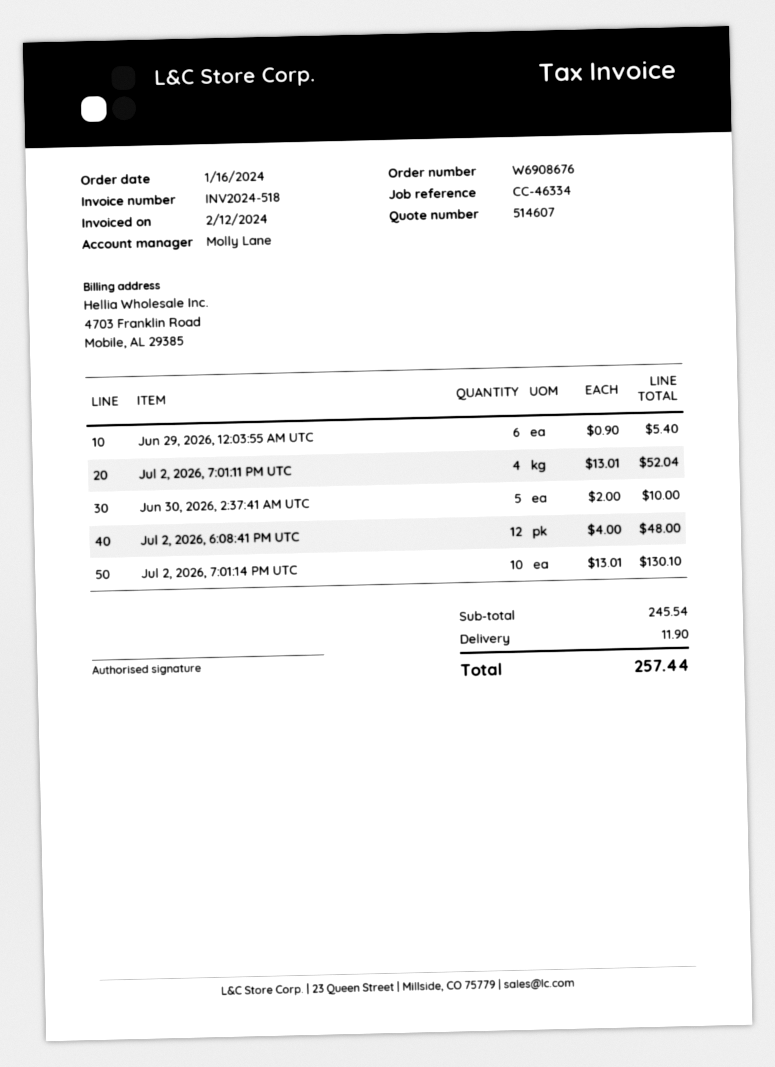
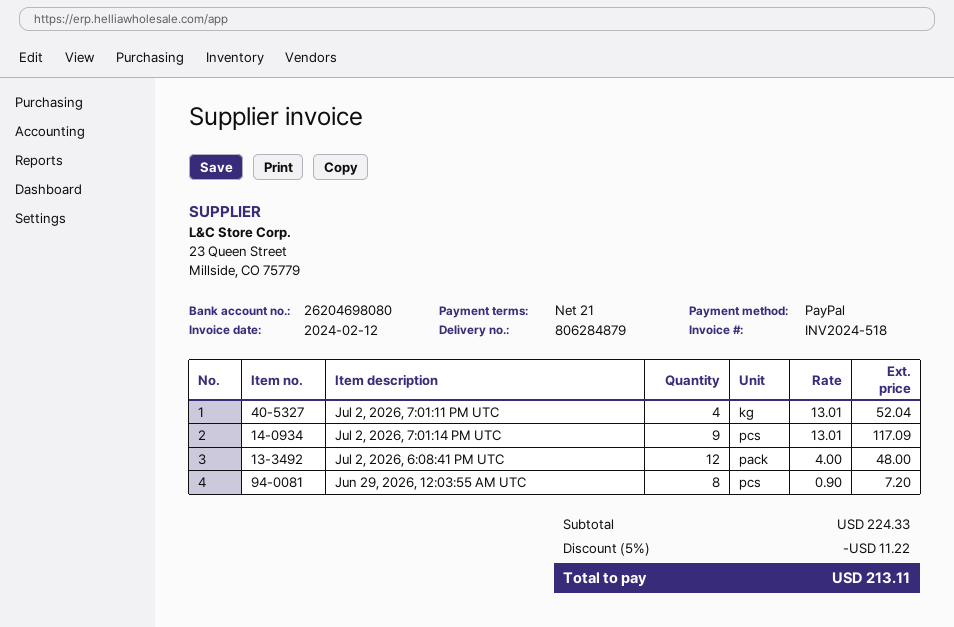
Jun 29, 2026, 12:03:55 AM UTC: 6 x 0.90 = 5.40 -> 8 x 0.90 = 7.20
Jun 30, 2026, 2:37:41 AM UTC: 5 x 2.00 = 10.00 -> none
Jul 2, 2026, 7:01:14 PM UTC: 10 x 13.01 = 130.10 -> 9 x 13.01 = 117.09
subtotal: 245.54 -> 224.33
discount: none -> 5% = 11.22
shipping: 11.90 -> none
total: 257.44 -> 213.11

